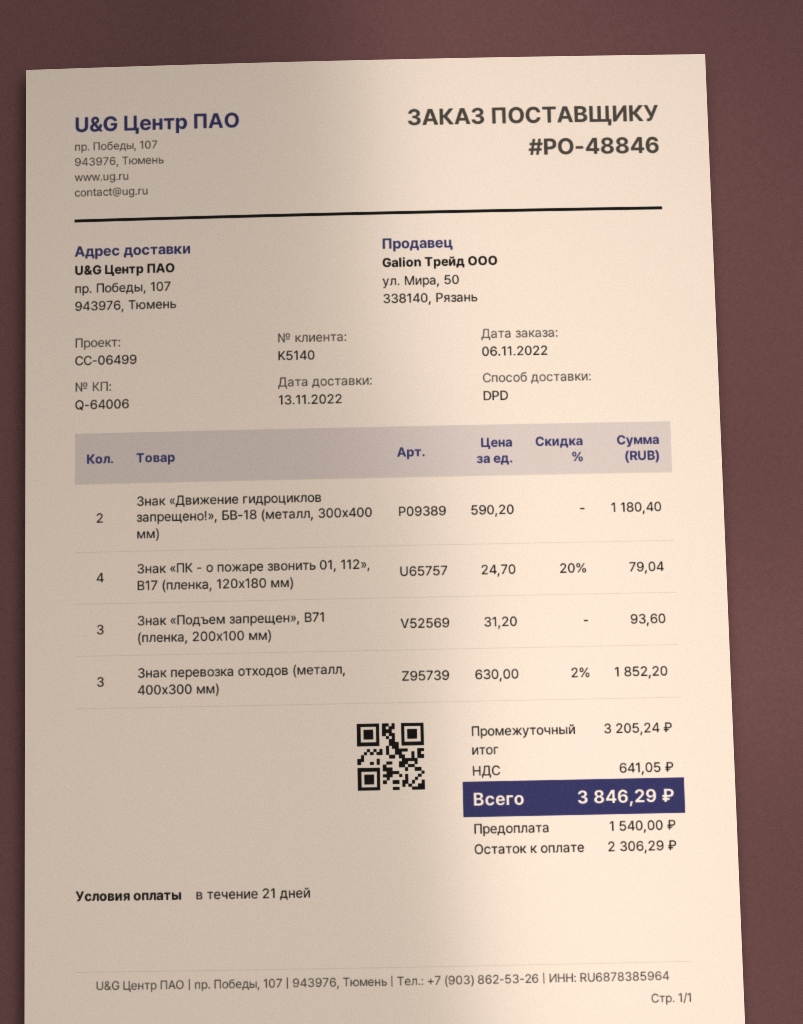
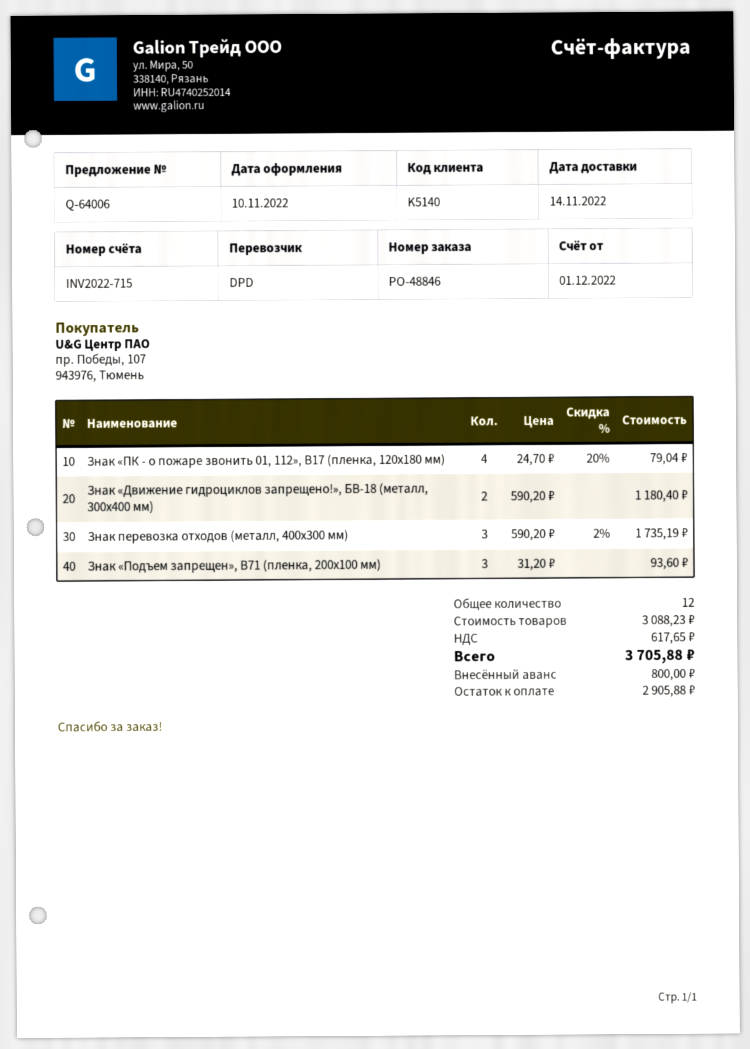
order date: 2022-11-06 -> 2022-11-10
delivery date: 2022-11-13 -> 2022-11-14
Знак перевозка отходов (металл, 400х300 мм): 3 x 630.00 - 2% = 1852.20 -> 3 x 590.20 - 2% = 1735.19
subtotal: 3205.24 -> 3088.23
tax: 641.05 -> 617.65
total: 3846.29 -> 3705.88
deposit: 1540.00 -> 800.00
balance: 2306.29 -> 2905.88

